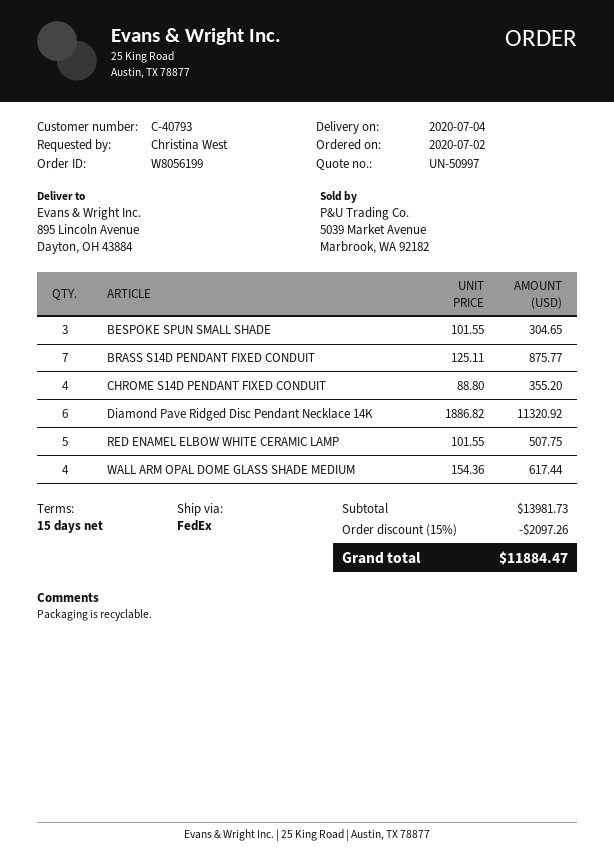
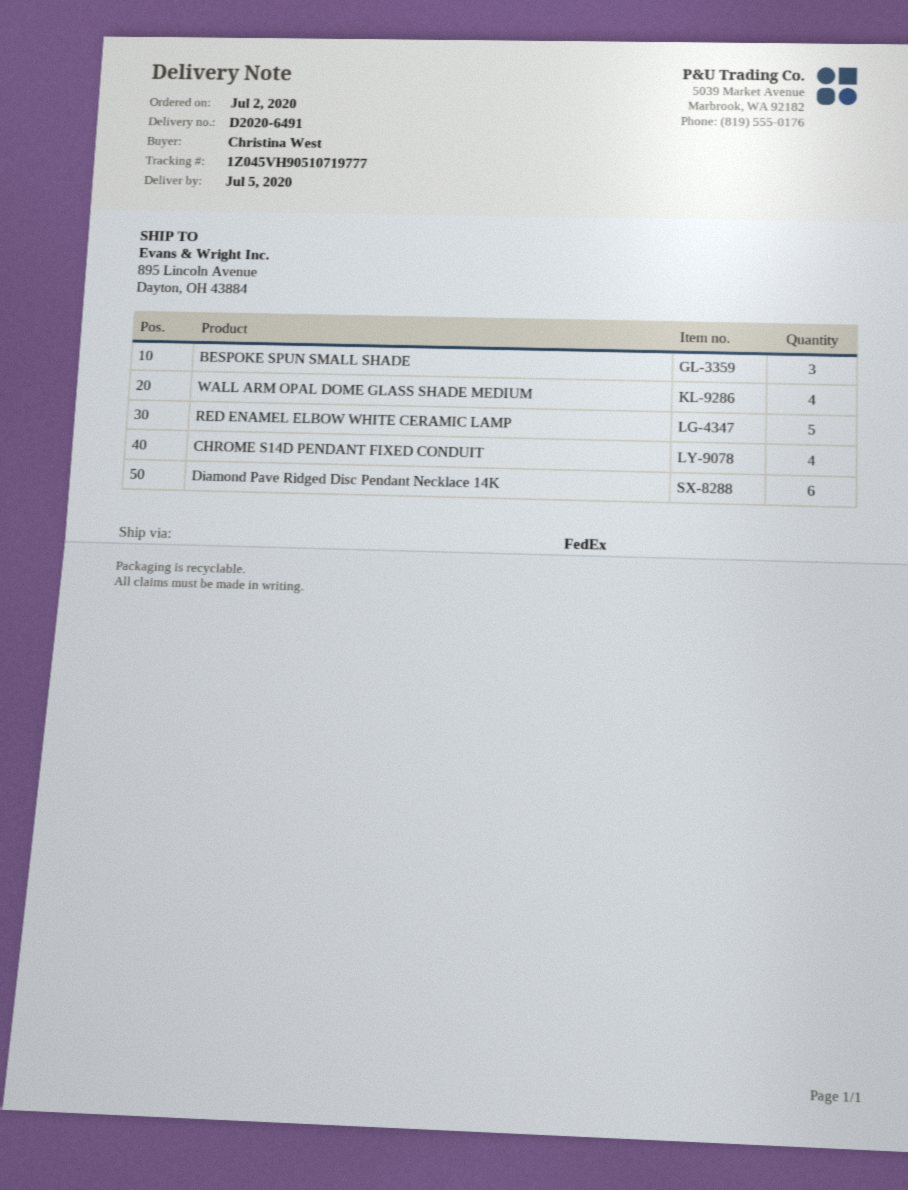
delivery date: 2020-07-04 -> 2020-07-05
BRASS S14D PENDANT FIXED CONDUIT: 7 -> none

